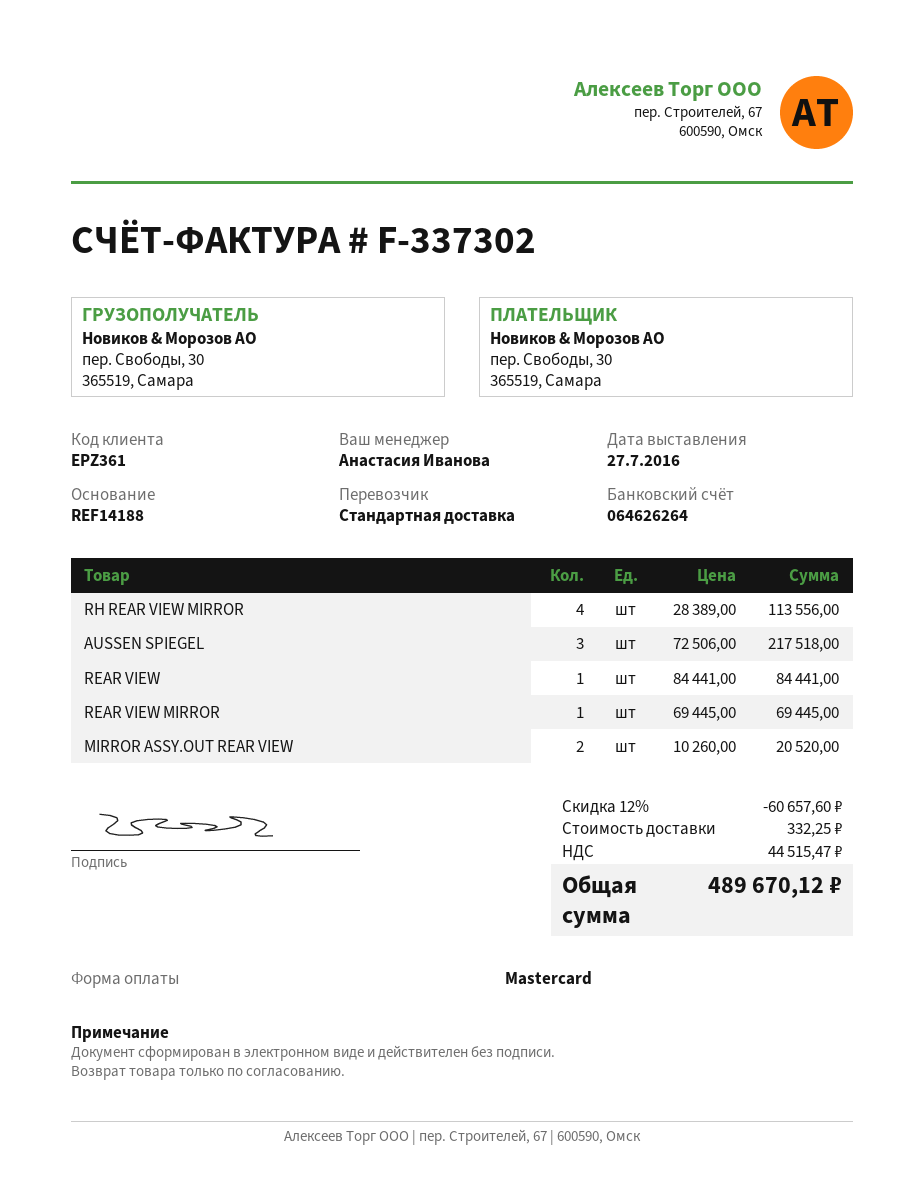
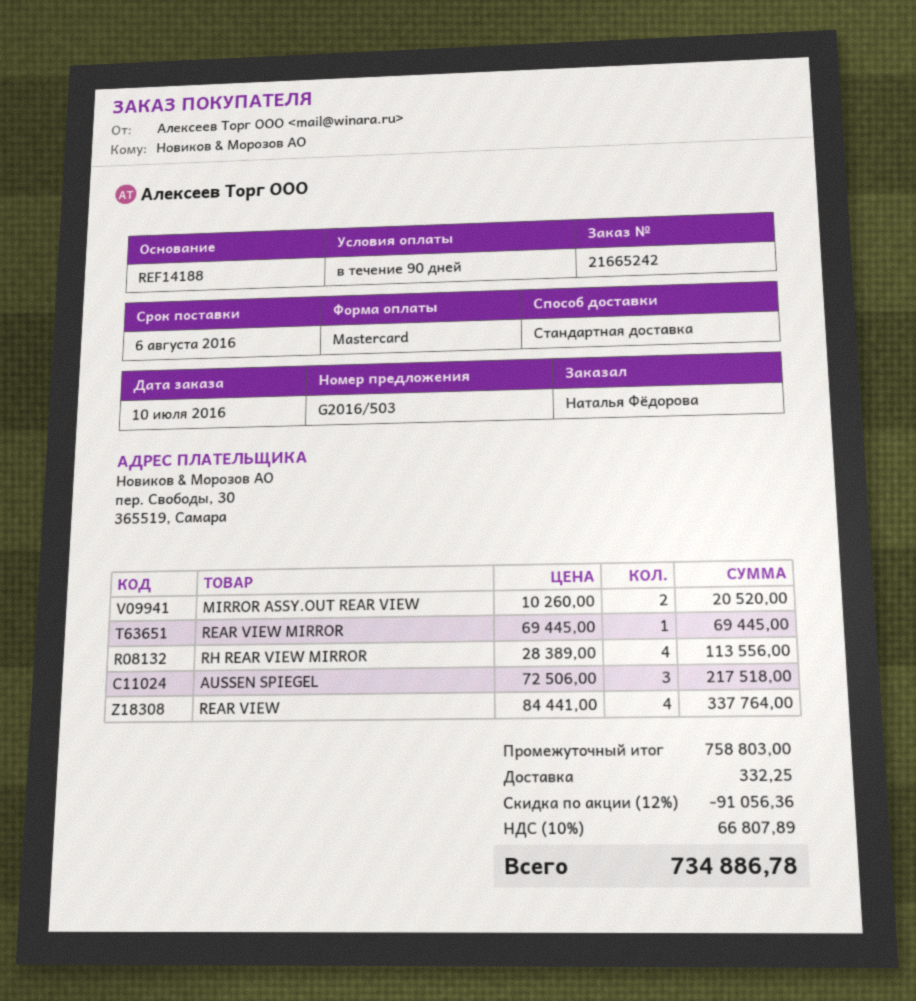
REAR VIEW: 1 x 84441.00 = 84441.00 -> 4 x 84441.00 = 337764.00
discount: 12% = 60657.60 -> 12% = 91056.36
tax: 44515.47 -> 66807.89
total: 489670.12 -> 734886.78

